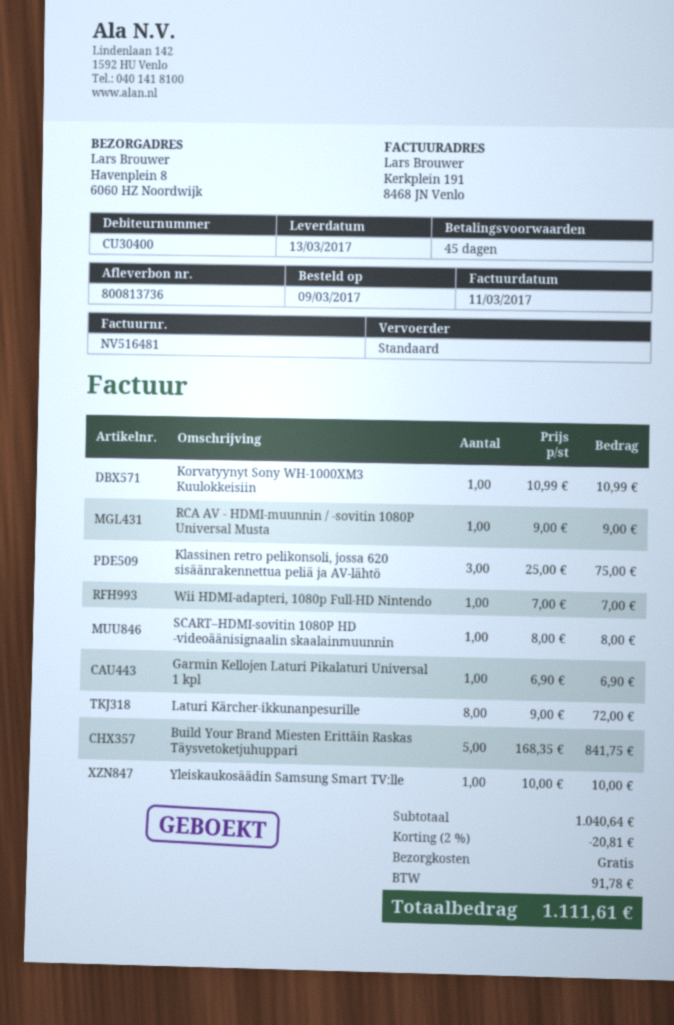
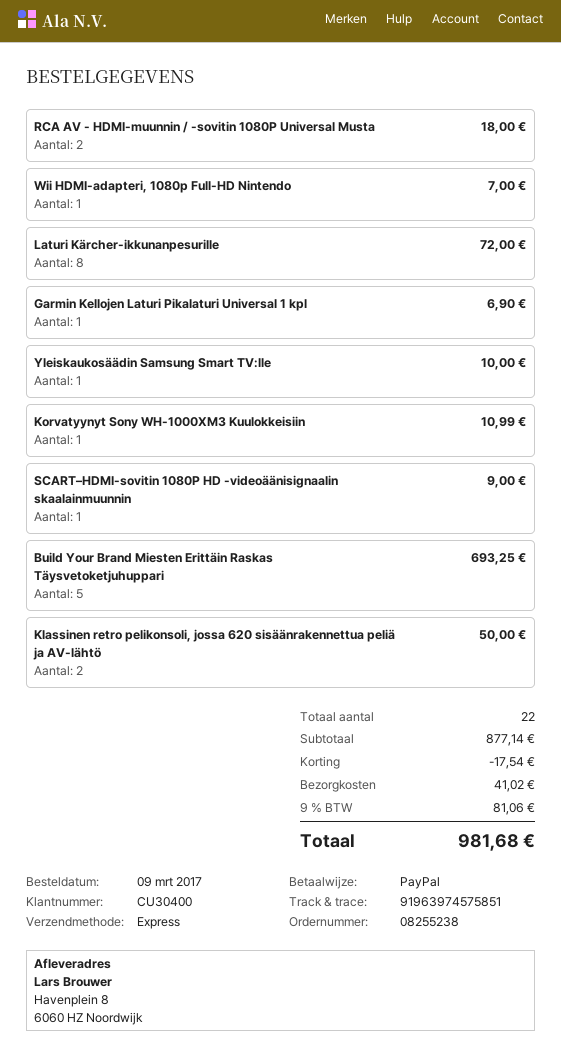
shipping method: standard -> express
RCA AV - HDMI-muunnin / -sovitin 1080P Universal Musta: 1 for 9.00 -> 2 for 18.00
Klassinen retro pelikonsoli, jossa 620 sisäänrakennettua peliä ja AV-lähtö: 3 for 75.00 -> 2 for 50.00
SCART–HDMI-sovitin 1080P HD -videoäänisignaalin skaalainmuunnin: 1 for 8.00 -> 1 for 9.00
Build Your Brand Miesten Erittäin Raskas Täysvetoketjuhuppari: 5 for 841.75 -> 5 for 693.25
subtotal: 1040.64 -> 877.14
discount: 20.81 -> 17.54
shipping: 0.00 -> 41.02
tax: 91.78 -> 81.06
total: 1111.61 -> 981.68

